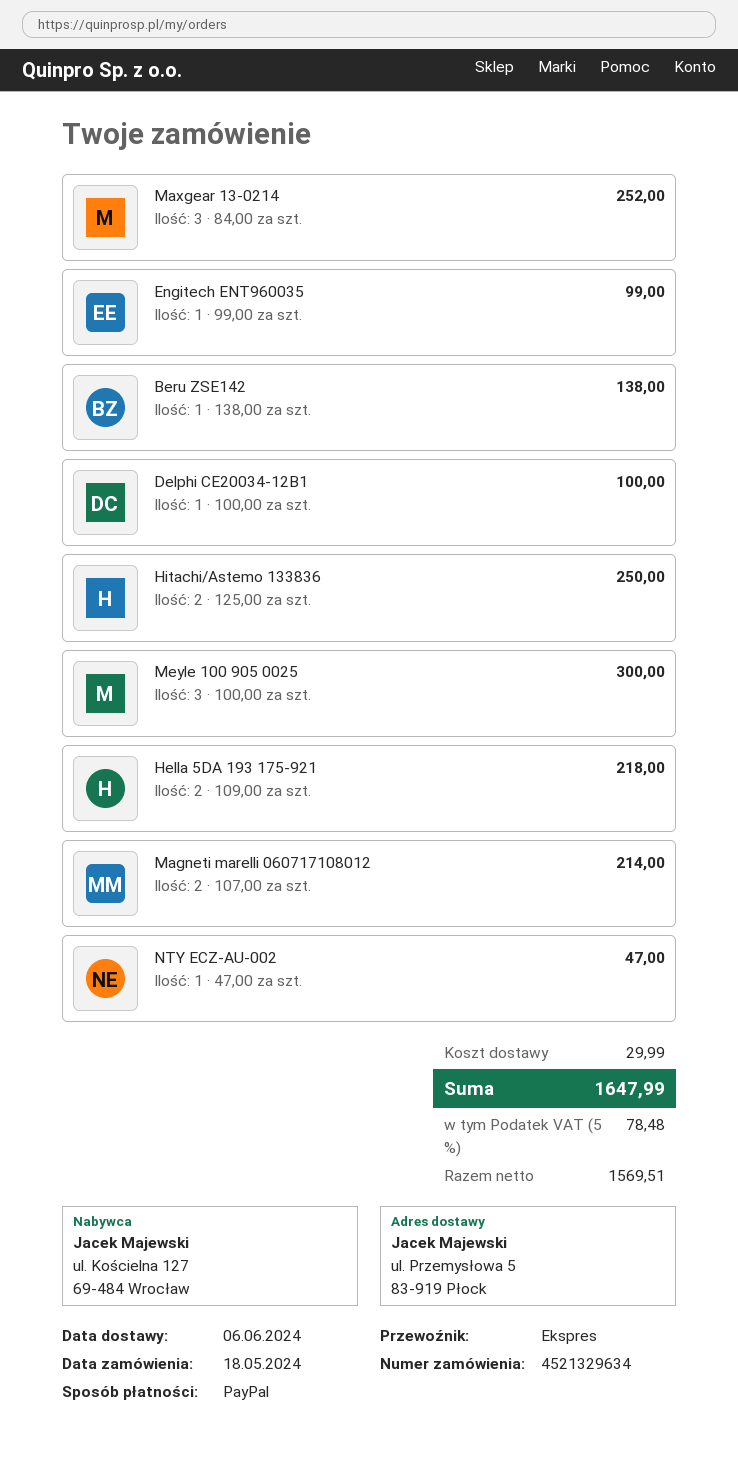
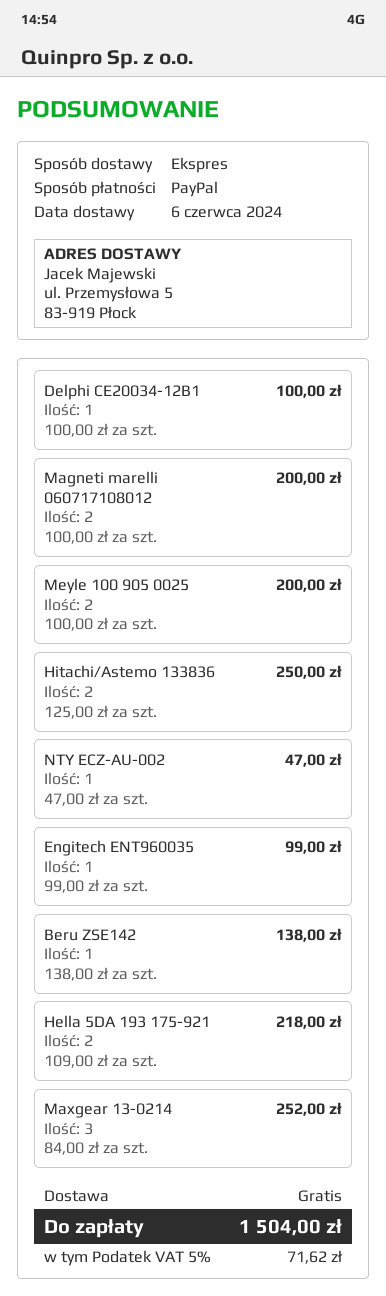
Meyle 100 905 0025: 3 x 100.00 = 300.00 -> 2 x 100.00 = 200.00
Magneti marelli 060717108012: 2 x 107.00 = 214.00 -> 2 x 100.00 = 200.00
shipping: 29.99 -> 0.00
tax: 5% = 78.48 -> 5% = 71.62
total: 1647.99 -> 1504.00

